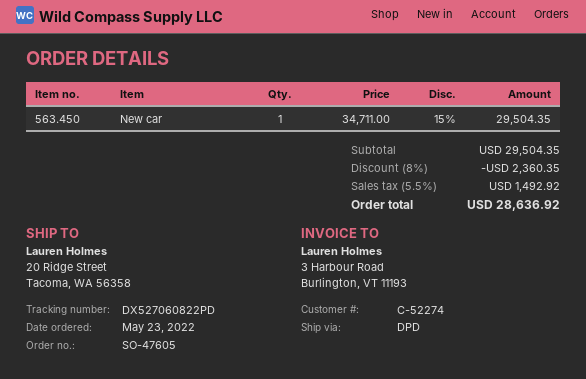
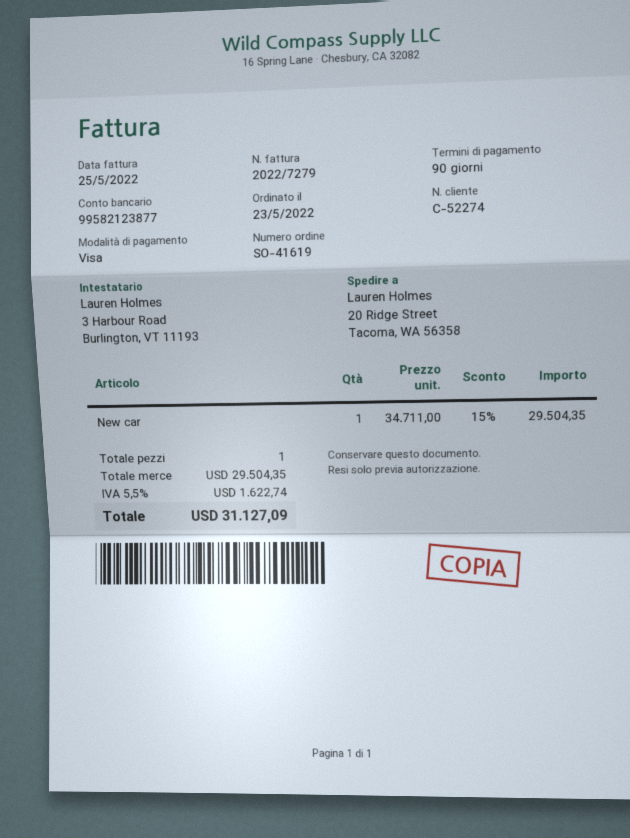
order number: SO-47605 -> SO-41619
discount: 8% = 2360.35 -> none
tax: 5.5% = 1492.92 -> 5.5% = 1622.74
total: 28636.92 -> 31127.09

